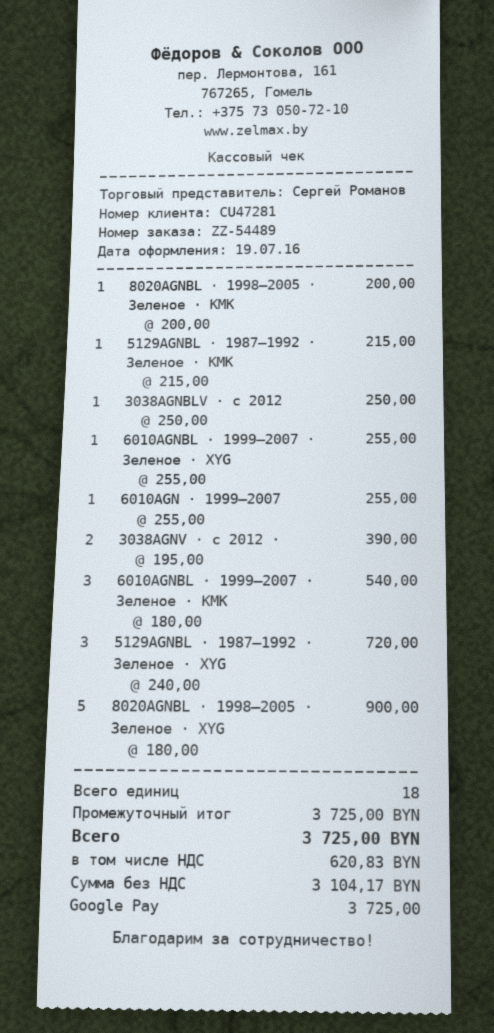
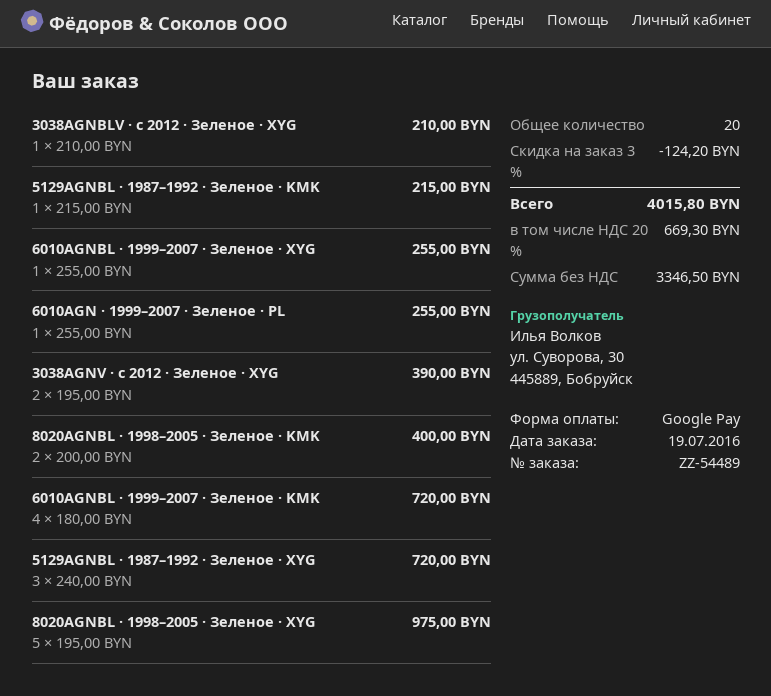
8020AGNBL · 1998–2005 · Зеленое · KMK: 1 x 200.00 = 200.00 -> 2 x 200.00 = 400.00
3038AGNBLV · с 2012: 1 x 250.00 = 250.00 -> 1 x 210.00 = 210.00
6010AGNBL · 1999–2007 · Зеленое · KMK: 3 x 180.00 = 540.00 -> 4 x 180.00 = 720.00
8020AGNBL · 1998–2005 · Зеленое · XYG: 5 x 180.00 = 900.00 -> 5 x 195.00 = 975.00
total quantity: 18 -> 20
discount: none -> 3% = 124.20
net: 3104.17 -> 3346.50
tax: 620.83 -> 669.30
total: 3725.00 -> 4015.80

